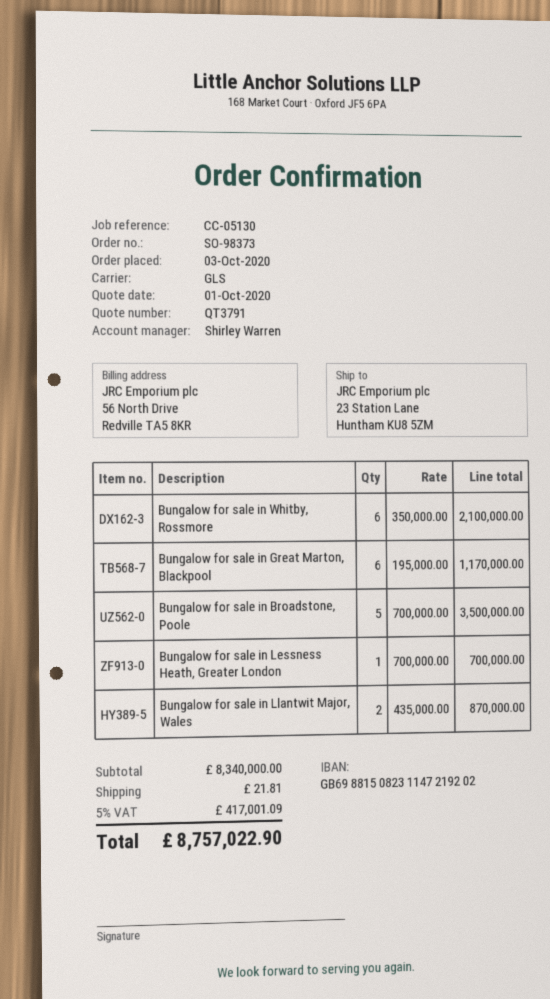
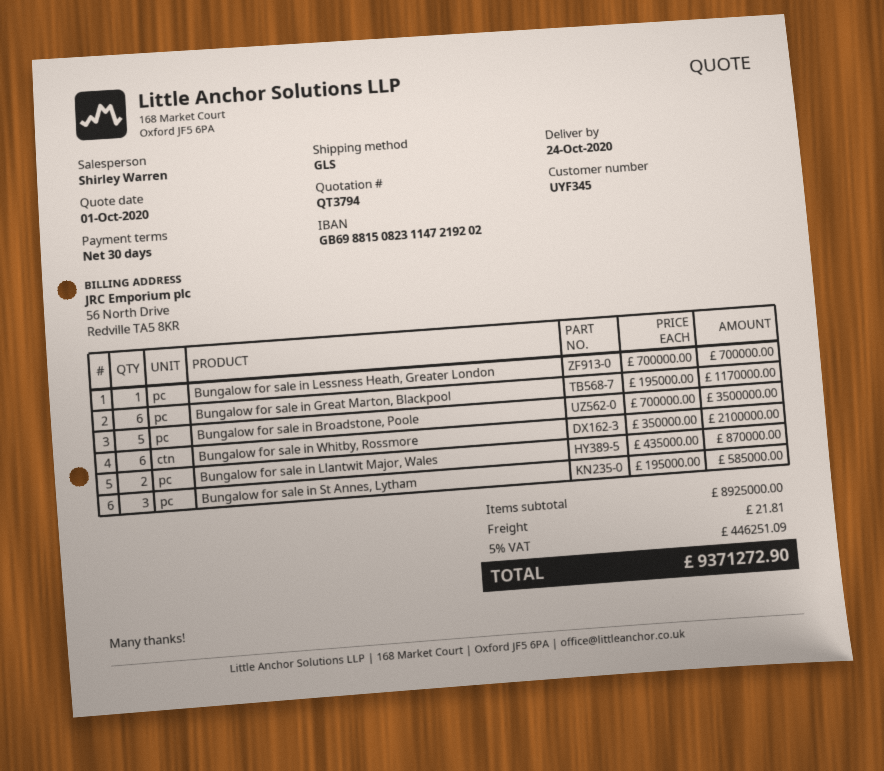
quote number: QT3791 -> QT3794
Bungalow for sale in St Annes, Lytham: none -> 3 x 195000.00 = 585000.00
subtotal: 8340000.00 -> 8925000.00
tax: 5% = 417001.09 -> 5% = 446251.09
total: 8757022.90 -> 9371272.90

